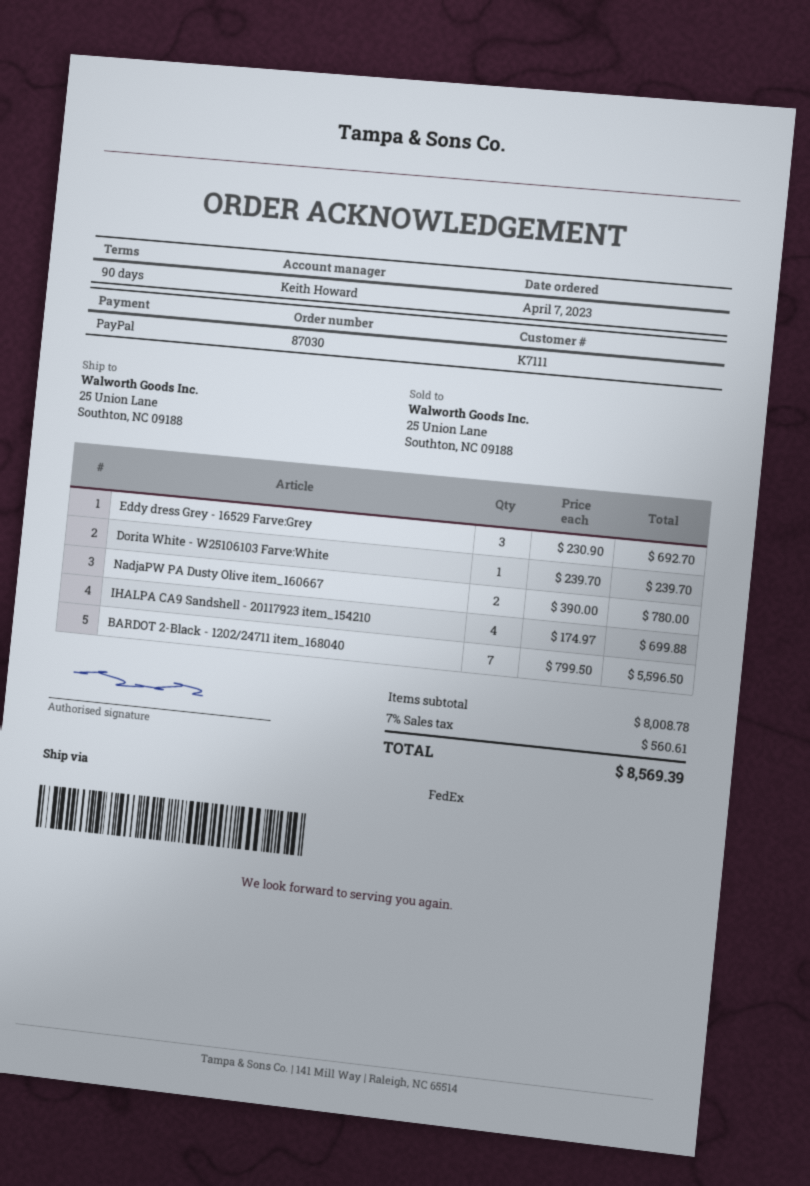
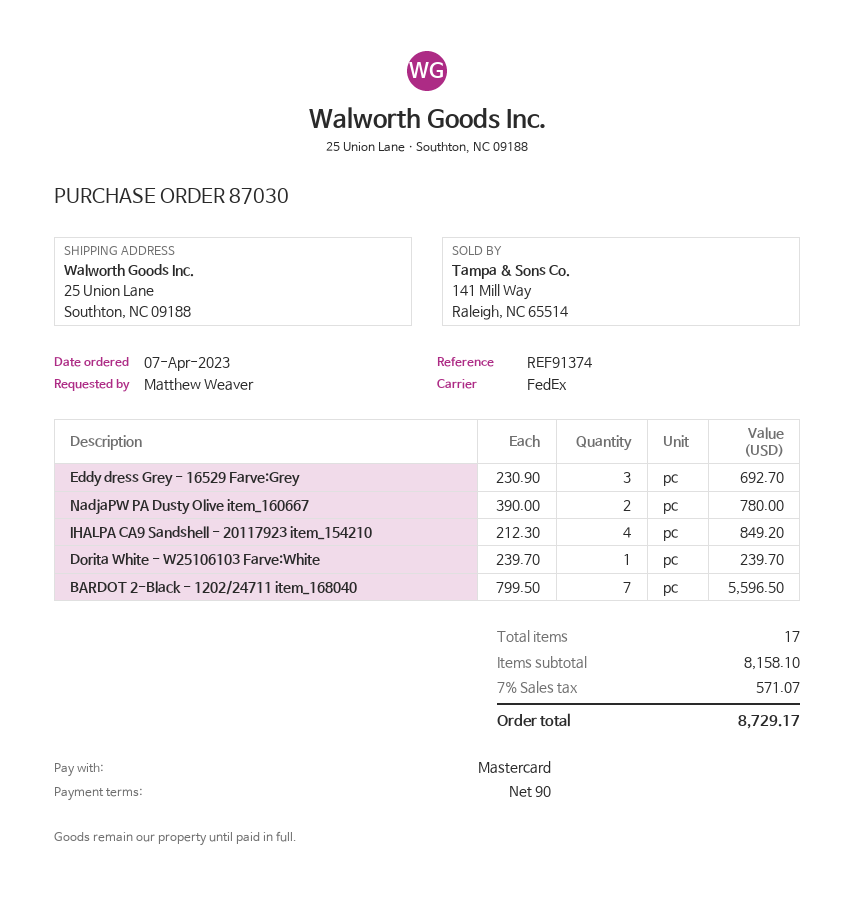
payment method: PayPal -> Mastercard
IHALPA CA9 Sandshell - 20117923 item_154210: 4 x 174.97 = 699.88 -> 4 x 212.30 = 849.20
subtotal: 8008.78 -> 8158.10
tax: 7% = 560.61 -> 7% = 571.07
total: 8569.39 -> 8729.17

